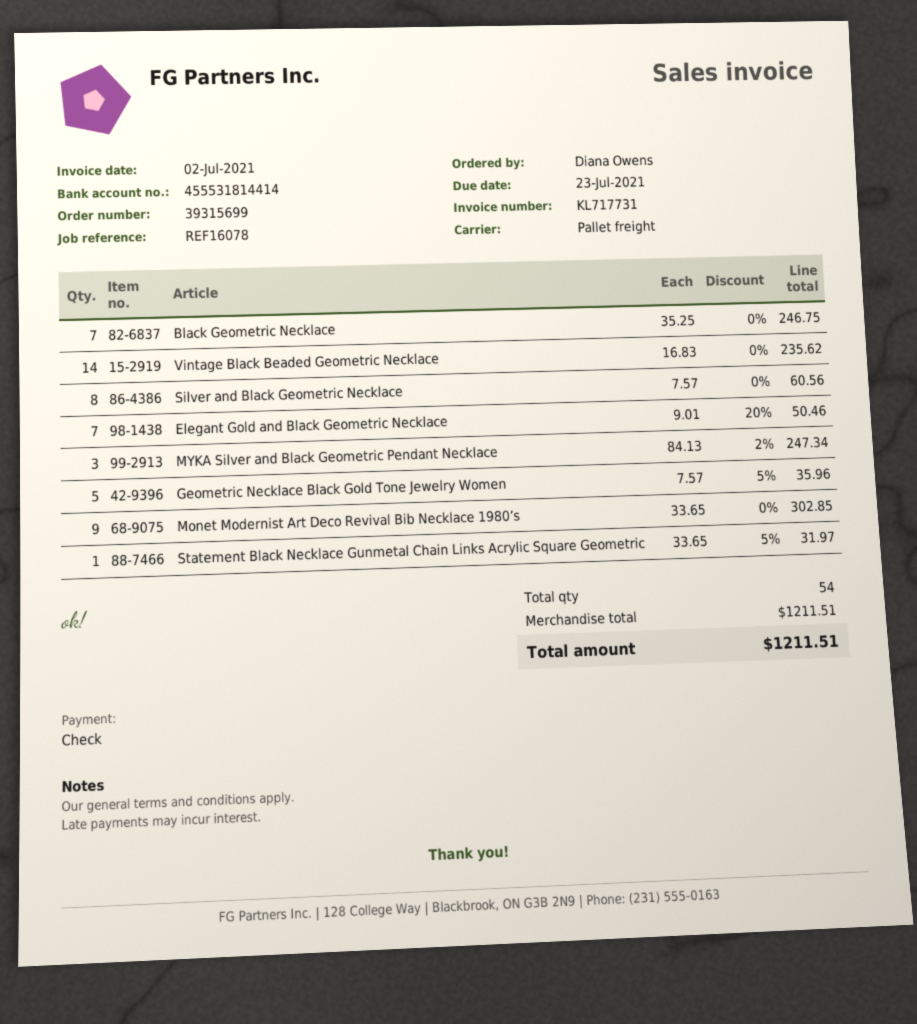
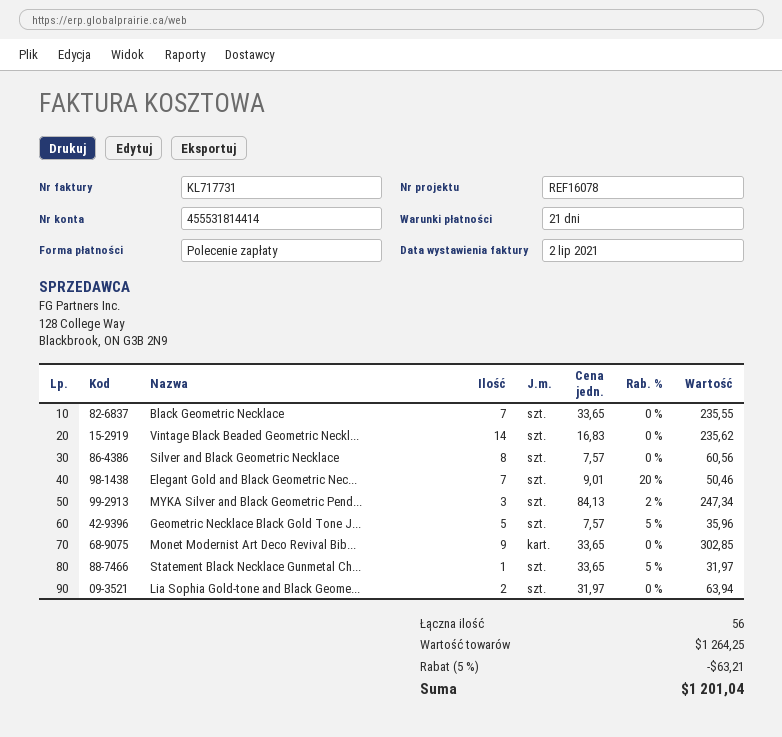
payment method: cheque -> direct debit
Black Geometric Necklace: 7 x 35.25 = 246.75 -> 7 x 33.65 = 235.55
Lia Sophia Gold-tone and Black Geome...: none -> 2 x 31.97 = 63.94
total quantity: 54 -> 56
subtotal: 1211.51 -> 1264.25
discount: none -> 5% = 63.21
total: 1211.51 -> 1201.04

